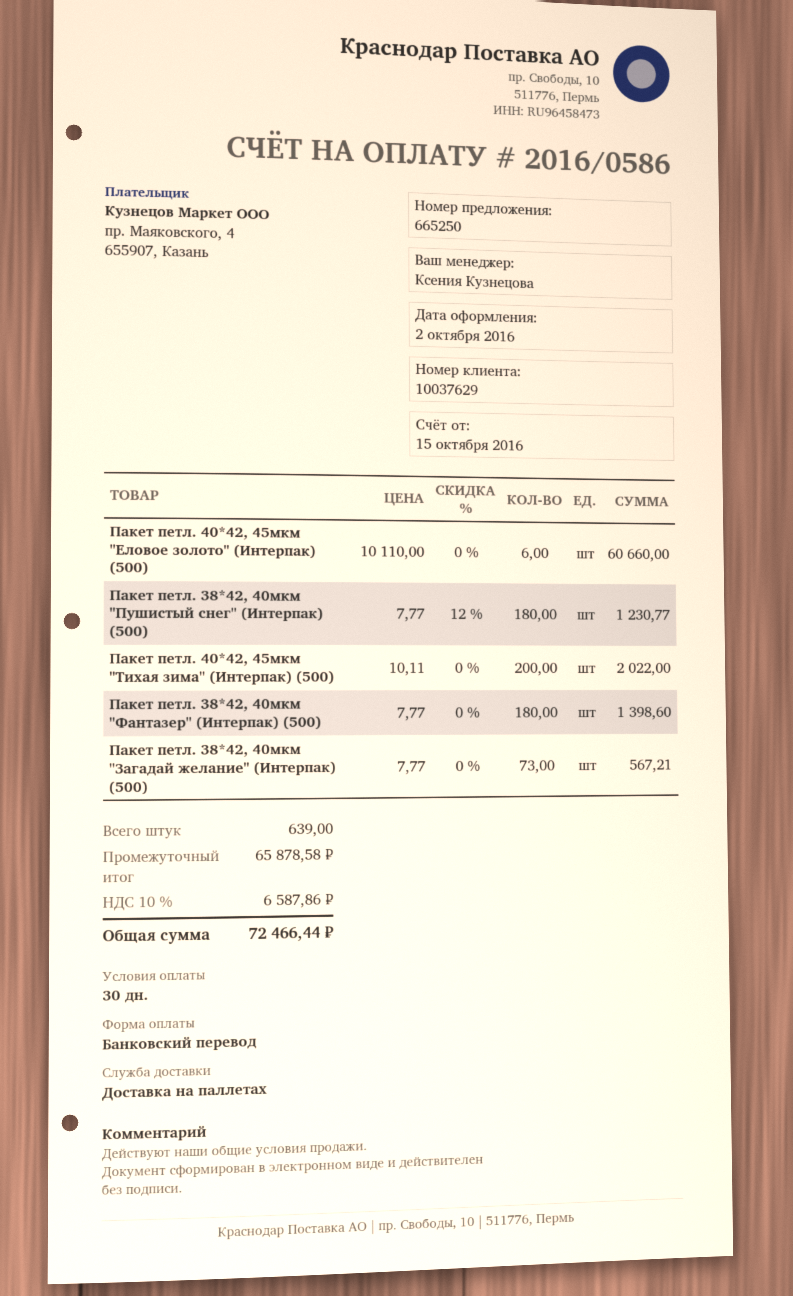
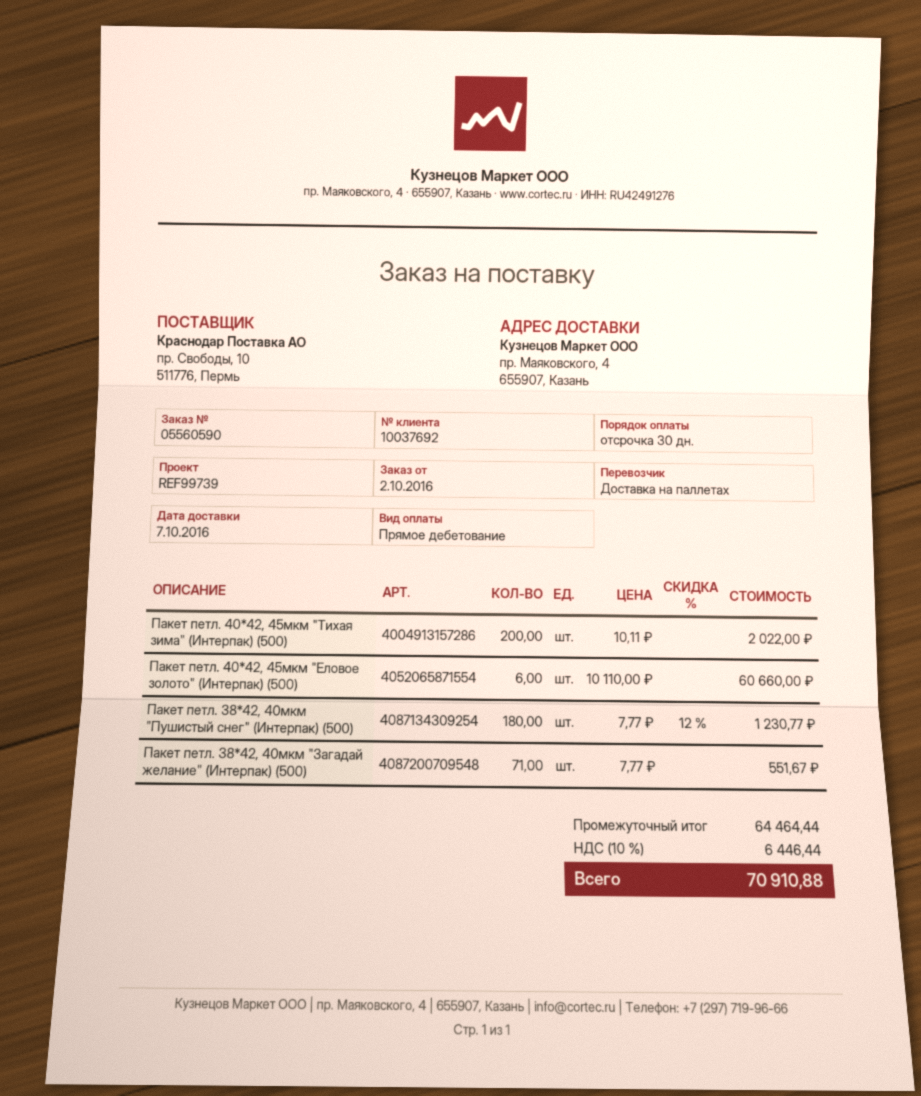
customer number: 10037629 -> 10037692
payment method: bank transfer -> direct debit
Пакет петл. 38*42, 40мкм "Фантазер" (Интерпак) (500): 180 x 7.77 = 1398.60 -> none
Пакет петл. 38*42, 40мкм "Загадай желание" (Интерпак) (500): 73 x 7.77 = 567.21 -> 71 x 7.77 = 551.67
subtotal: 65878.58 -> 64464.44
tax: 10% = 6587.86 -> 10% = 6446.44
total: 72466.44 -> 70910.88

